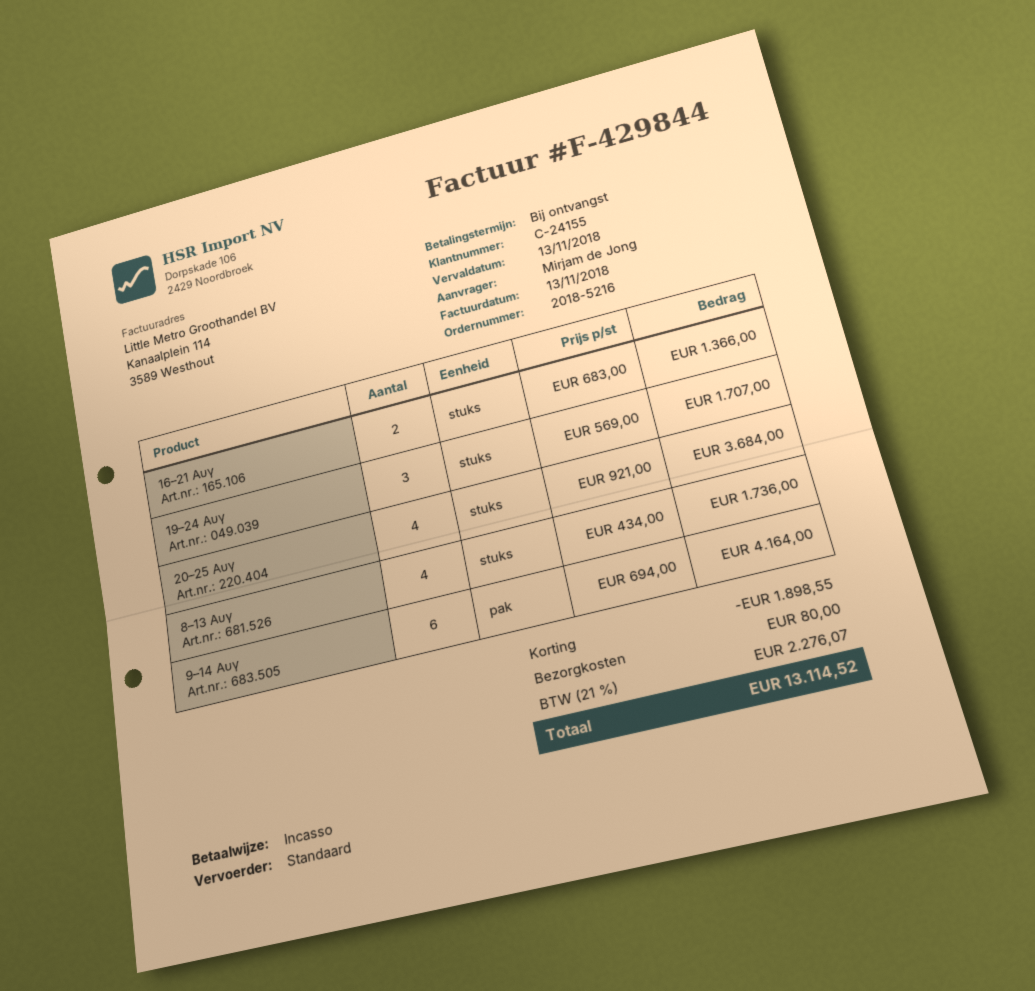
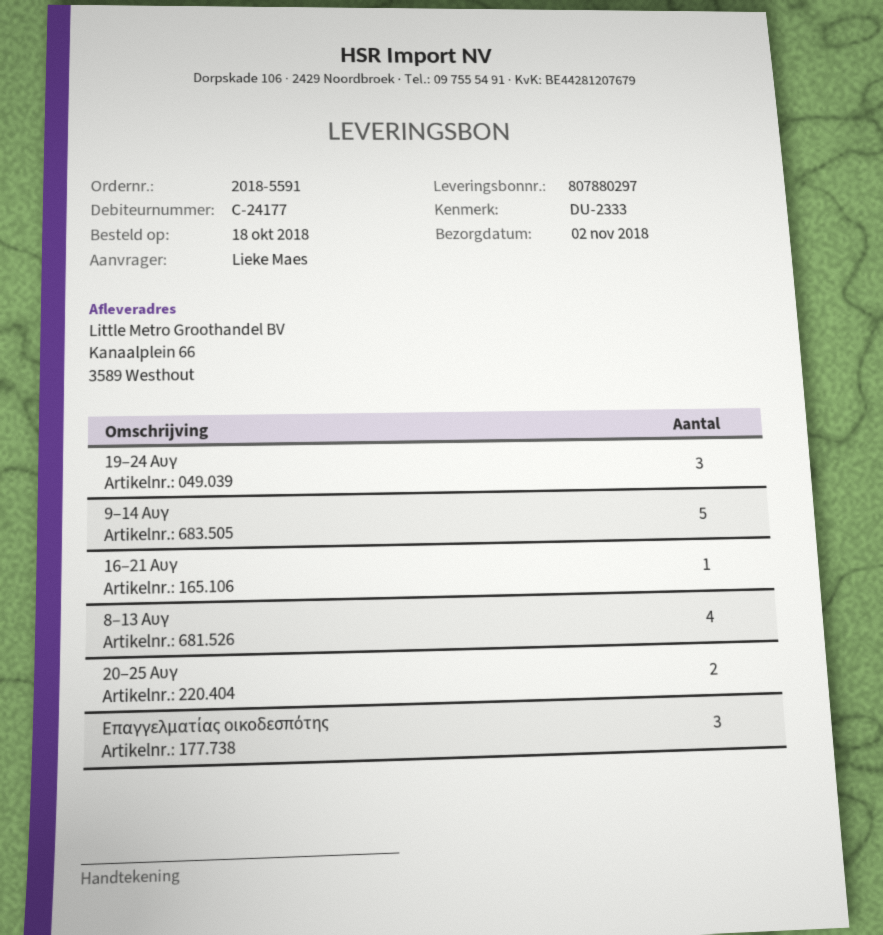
order number: 2018-5216 -> 2018-5591
customer number: C-24155 -> C-24177
ordered by: Mirjam de Jong -> Lieke Maes
16–21 Αυγ: 2 -> 1
20–25 Αυγ: 4 -> 2
9–14 Αυγ: 6 -> 5
Επαγγελματίας οικοδεσπότης: none -> 3

